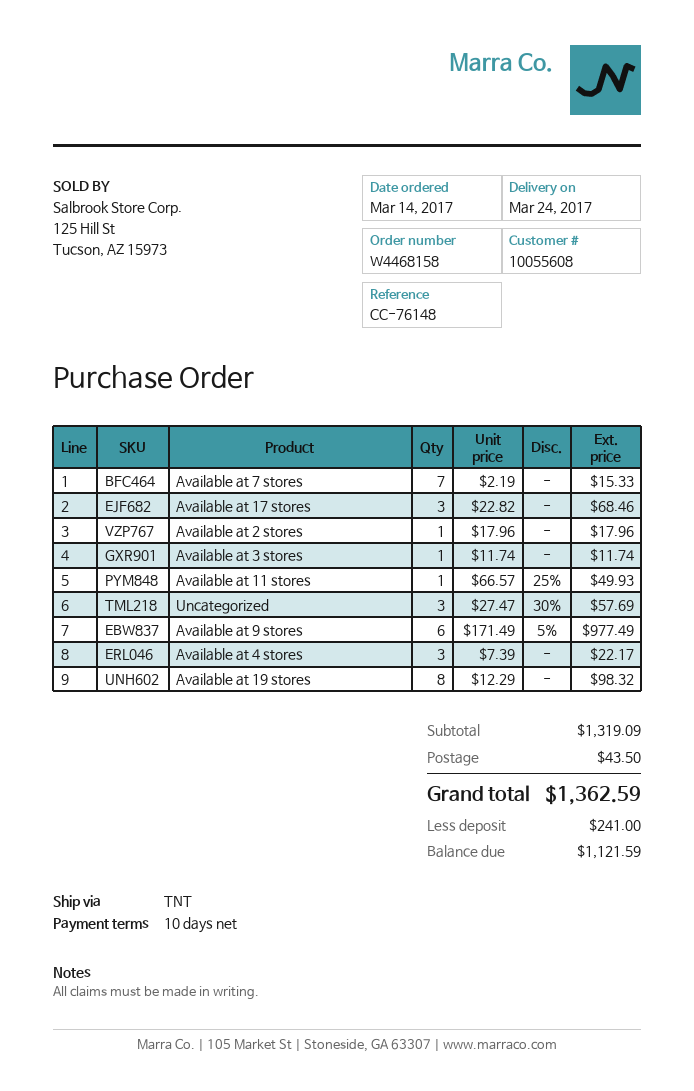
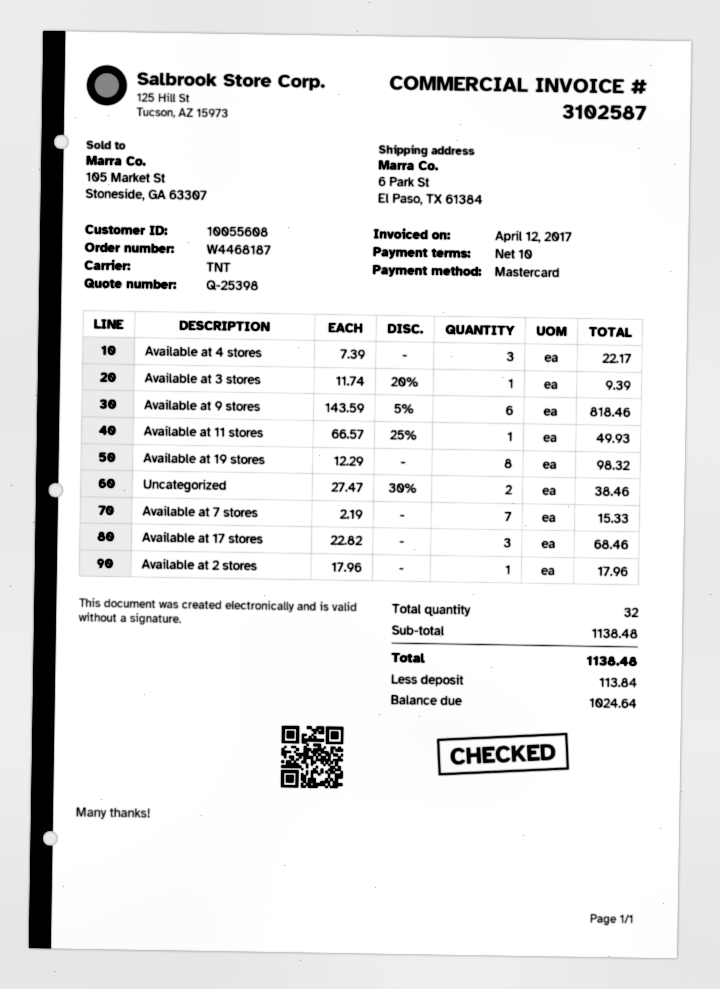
order number: W4468158 -> W4468187
Available at 3 stores: 1 x 11.74 = 11.74 -> 1 x 11.74 - 20% = 9.39
Uncategorized: 3 x 27.47 - 30% = 57.69 -> 2 x 27.47 - 30% = 38.46
Available at 9 stores: 6 x 171.49 - 5% = 977.49 -> 6 x 143.59 - 5% = 818.46
subtotal: 1319.09 -> 1138.48
shipping: 43.50 -> none
total: 1362.59 -> 1138.48
deposit: 241.00 -> 113.84
balance: 1121.59 -> 1024.64

